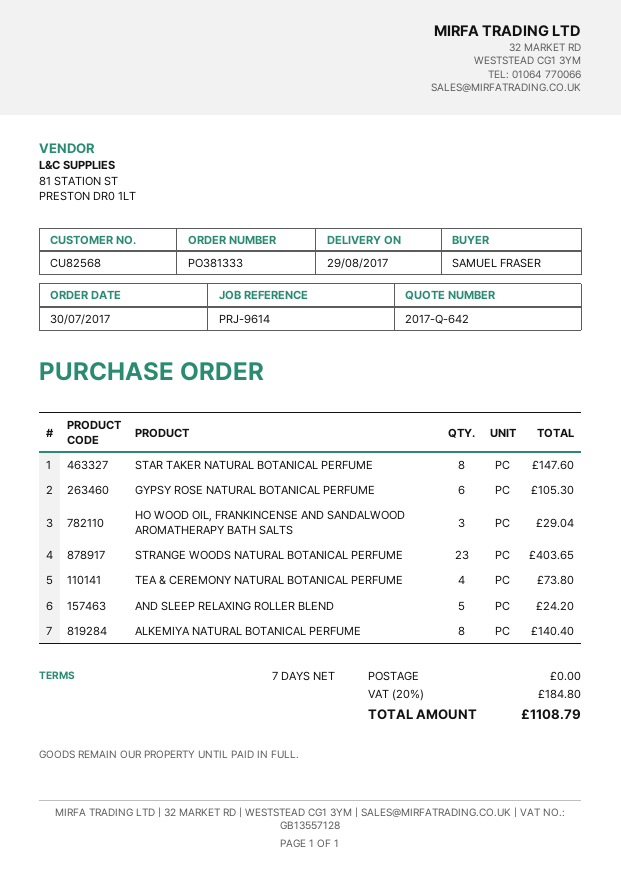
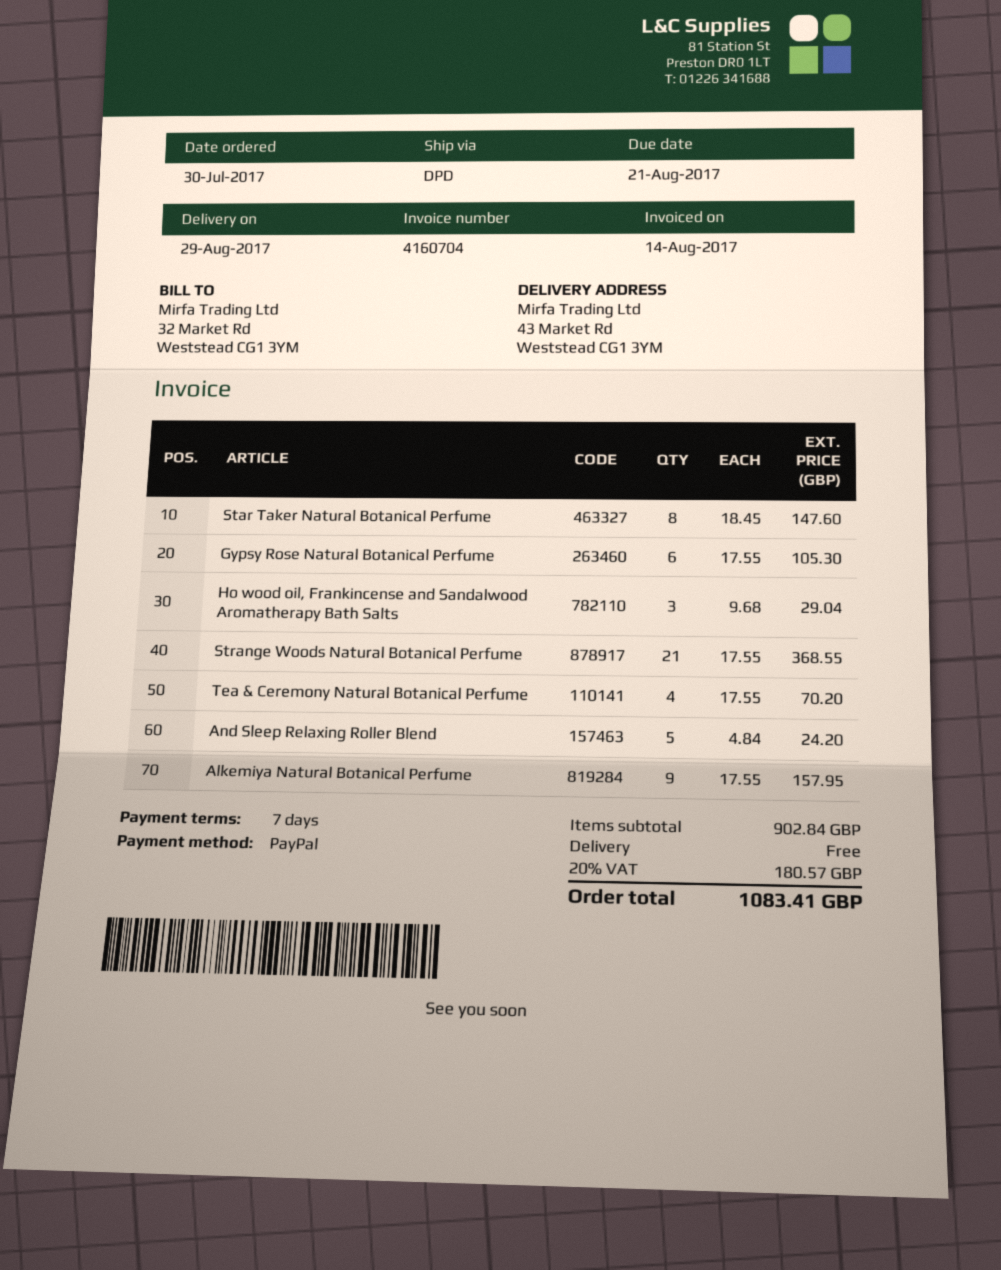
STRANGE WOODS NATURAL BOTANICAL PERFUME: 23 for 403.65 -> 21 for 368.55
TEA & CEREMONY NATURAL BOTANICAL PERFUME: 4 for 73.80 -> 4 for 70.20
ALKEMIYA NATURAL BOTANICAL PERFUME: 8 for 140.40 -> 9 for 157.95
tax: 20% = 184.80 -> 20% = 180.57
total: 1108.79 -> 1083.41

